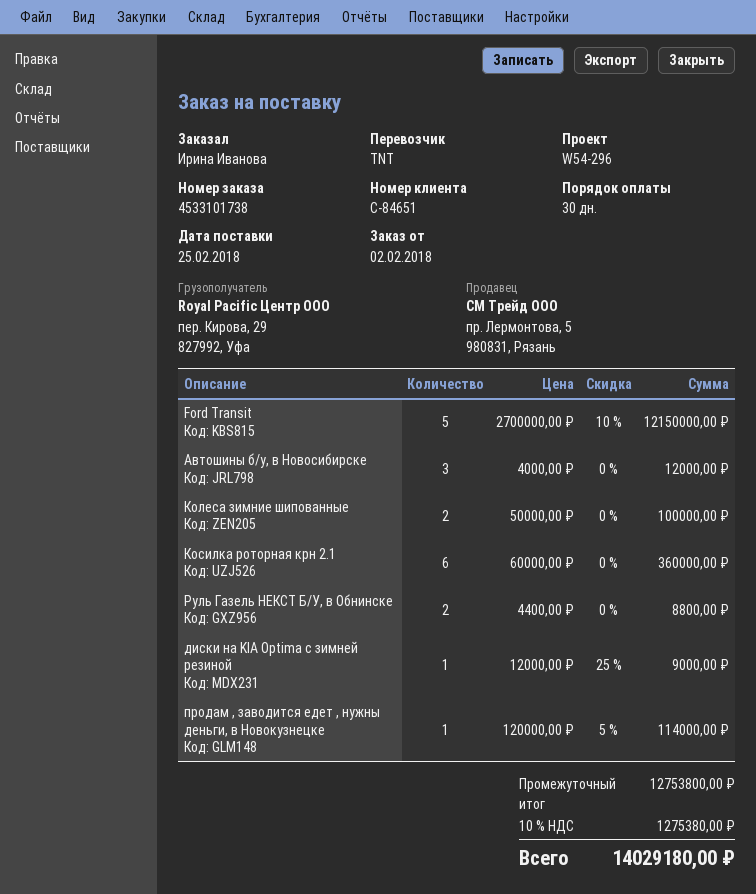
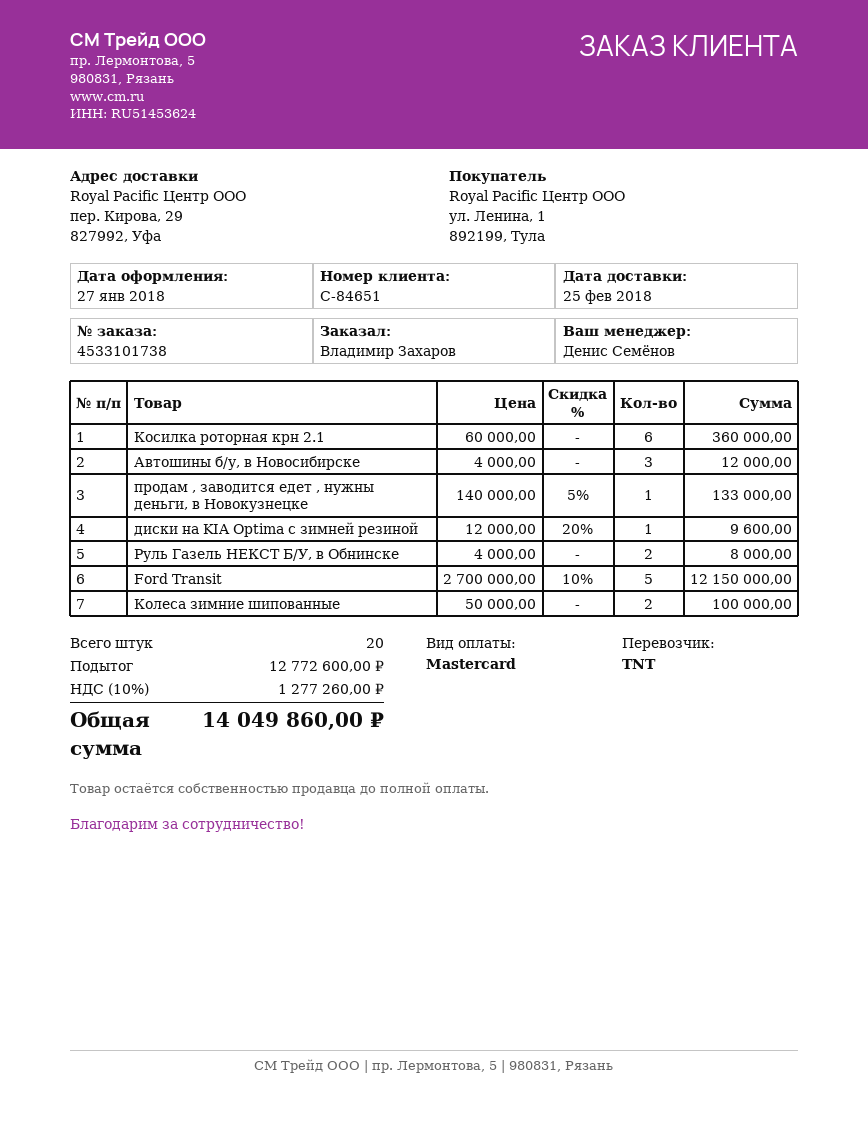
order date: 2018-02-02 -> 2018-01-27
ordered by: Ирина Иванова -> Владимир Захаров
Руль Газель НЕКСТ Б/У, в Обнинске: 2 x 4400.00 = 8800.00 -> 2 x 4000.00 = 8000.00
диски на KIA Optima с зимней резиной: 1 x 12000.00 - 25% = 9000.00 -> 1 x 12000.00 - 20% = 9600.00
продам , заводится едет , нужны деньги, в Новокузнецке: 1 x 120000.00 - 5% = 114000.00 -> 1 x 140000.00 - 5% = 133000.00
subtotal: 12753800.00 -> 12772600.00
tax: 10% = 1275380.00 -> 10% = 1277260.00
total: 14029180.00 -> 14049860.00

